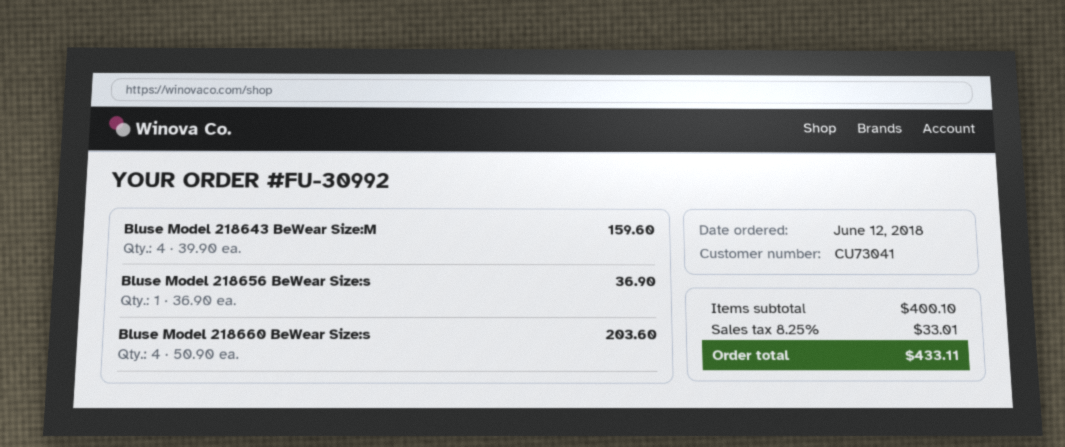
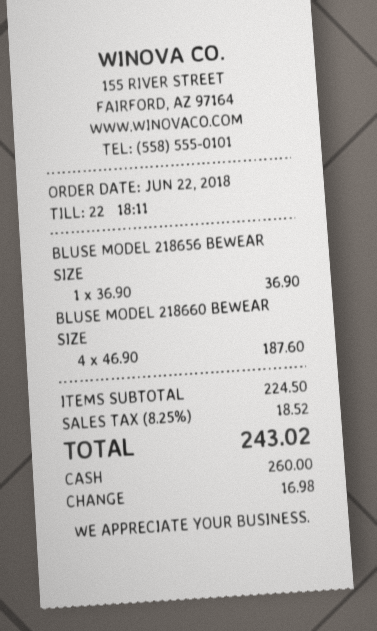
order date: 2018-06-12 -> 2018-06-22
Bluse Model 218643 BeWear Size:M: 4 x 39.90 = 159.60 -> none
Bluse Model 218660 BeWear Size:s: 4 x 50.90 = 203.60 -> 4 x 46.90 = 187.60
subtotal: 400.10 -> 224.50
tax: 8.25% = 33.01 -> 8.25% = 18.52
total: 433.11 -> 243.02

